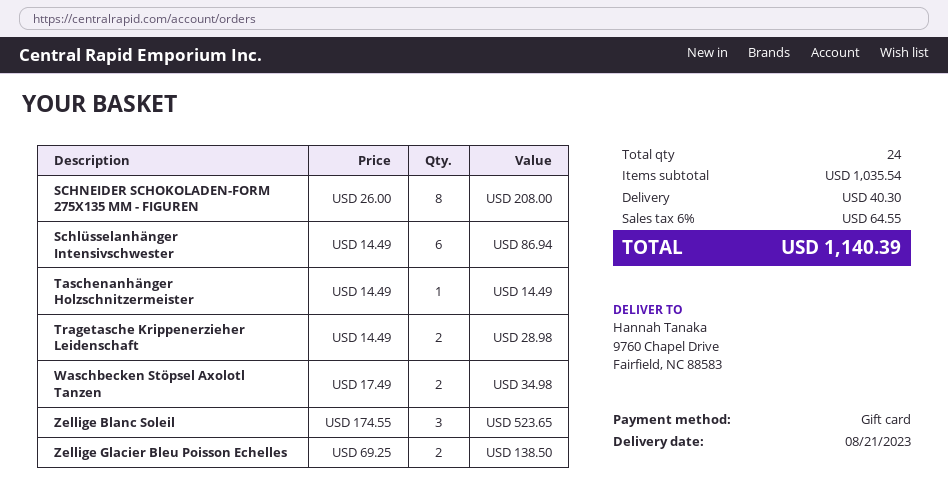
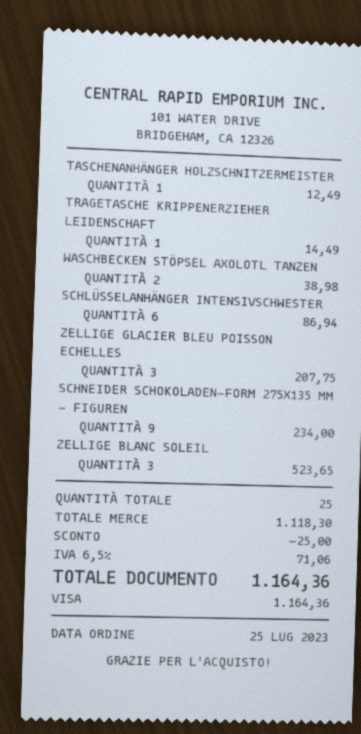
payment method: gift card -> Visa
SCHNEIDER SCHOKOLADEN-FORM 275X135 MM - FIGUREN: 8 for 208.00 -> 9 for 234.00
Taschenanhänger Holzschnitzermeister: 1 for 14.49 -> 1 for 12.49
Tragetasche Krippenerzieher Leidenschaft: 2 for 28.98 -> 1 for 14.49
Waschbecken Stöpsel Axolotl Tanzen: 2 for 34.98 -> 2 for 38.98
Zellige Glacier Bleu Poisson Echelles: 2 for 138.50 -> 3 for 207.75
total quantity: 24 -> 25
subtotal: 1035.54 -> 1118.30
discount: none -> 25.00
shipping: 40.30 -> none
tax: 6% = 64.55 -> 6.5% = 71.06
total: 1140.39 -> 1164.36

